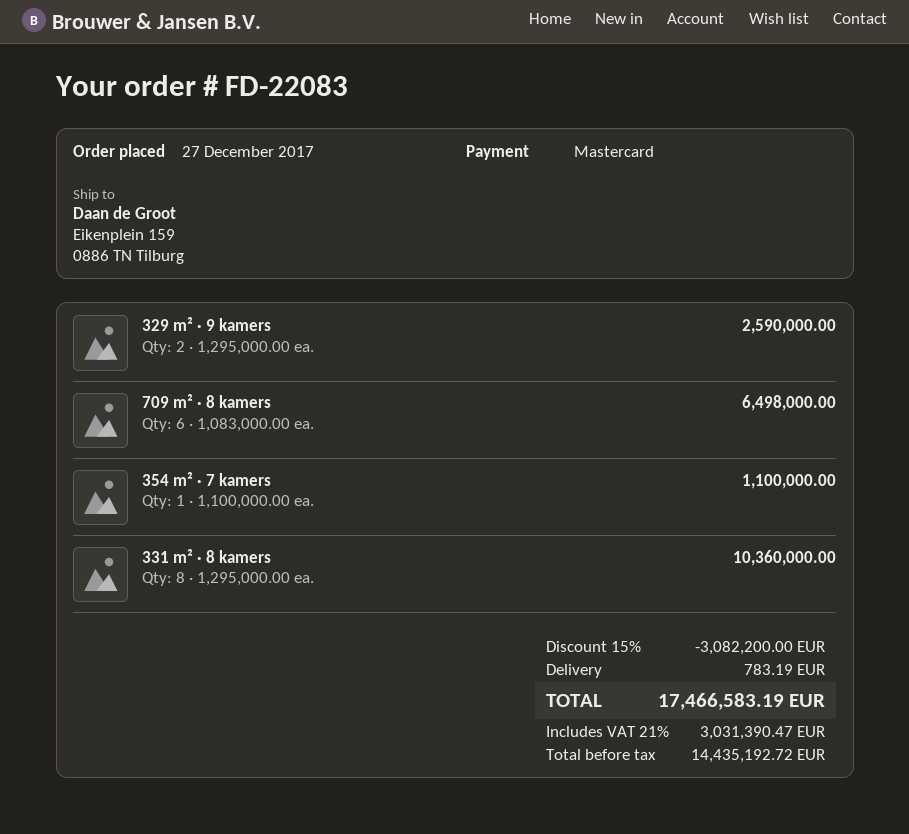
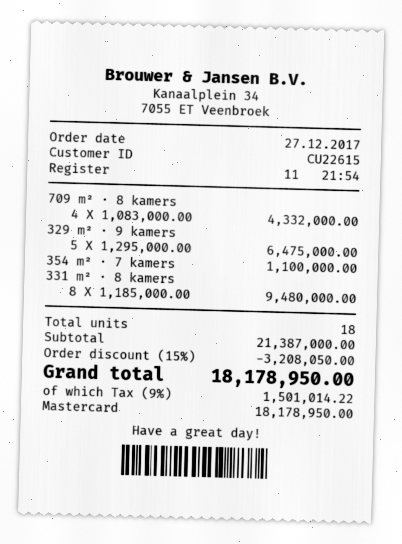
329 m² · 9 kamers: 2 x 1295000.00 = 2590000.00 -> 5 x 1295000.00 = 6475000.00
709 m² · 8 kamers: 6 x 1083000.00 = 6498000.00 -> 4 x 1083000.00 = 4332000.00
331 m² · 8 kamers: 8 x 1295000.00 = 10360000.00 -> 8 x 1185000.00 = 9480000.00
discount: 15% = 3082200.00 -> 15% = 3208050.00
shipping: 783.19 -> none
tax: 21% = 3031390.47 -> 9% = 1501014.22
total: 17466583.19 -> 18178950.00

